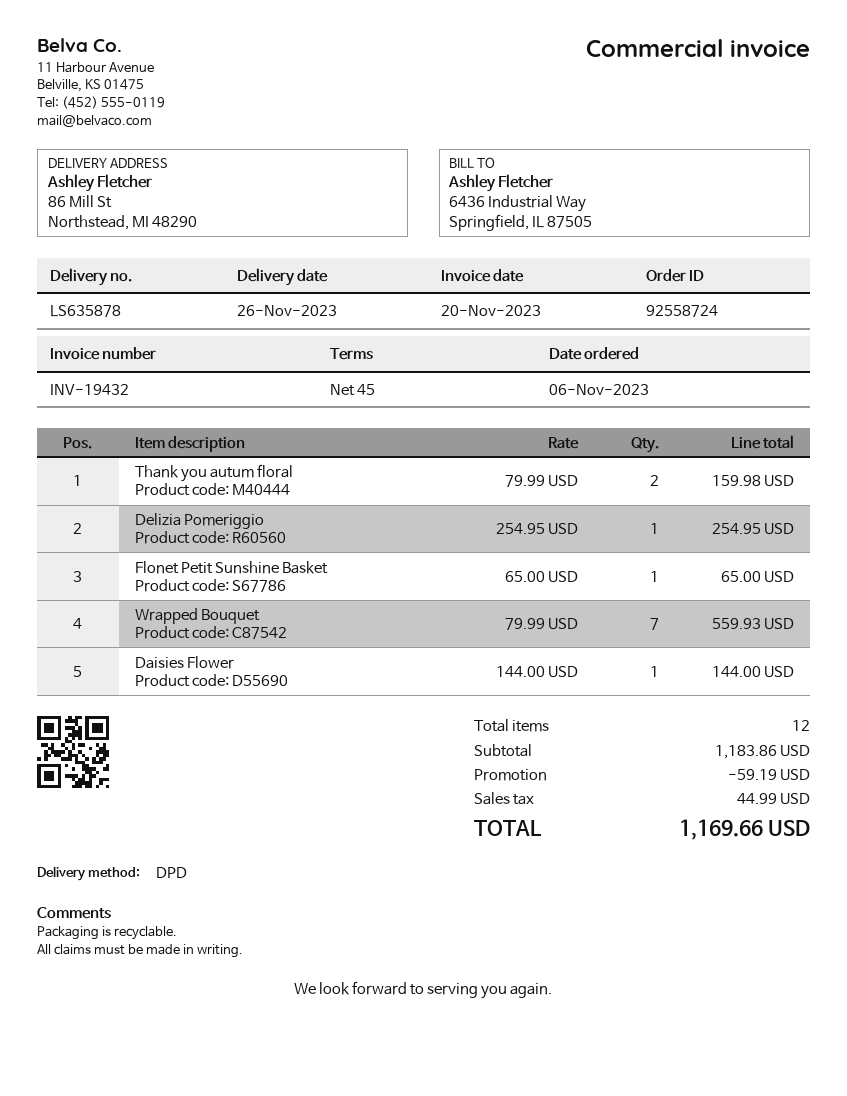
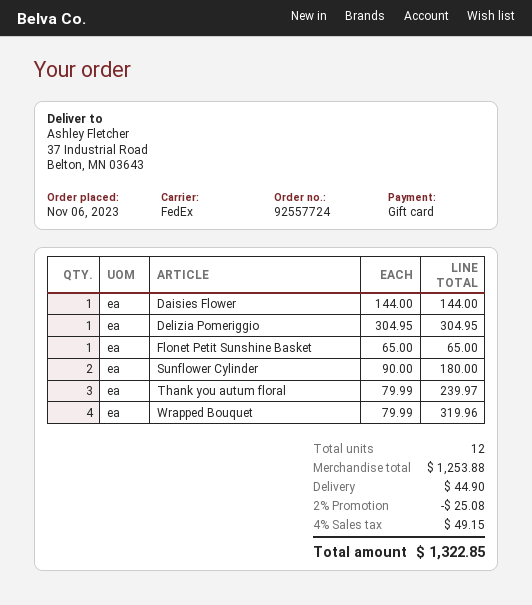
order number: 92558724 -> 92557724
shipping method: DPD -> FedEx
ship to: 86 Mill St, Northstead, MI 48290 -> 37 Industrial Road, Belton, MN 03643
Thank you autum floral: 2 x 79.99 = 159.98 -> 3 x 79.99 = 239.97
Delizia Pomeriggio: 1 x 254.95 = 254.95 -> 1 x 304.95 = 304.95
Wrapped Bouquet: 7 x 79.99 = 559.93 -> 4 x 79.99 = 319.96
Sunflower Cylinder: none -> 2 x 90.00 = 180.00
subtotal: 1183.86 -> 1253.88
discount: 59.19 -> 25.08
shipping: none -> 44.90
tax: 44.99 -> 49.15
total: 1169.66 -> 1322.85

